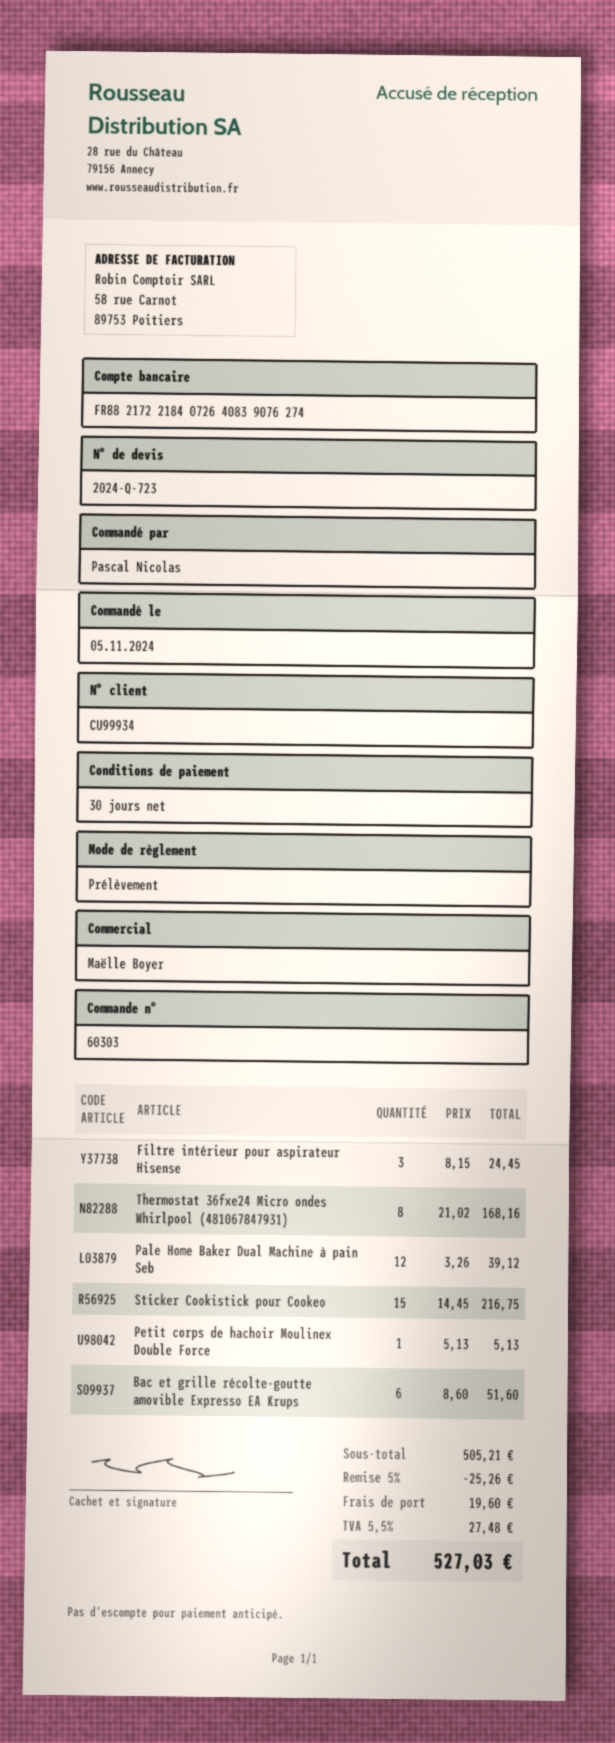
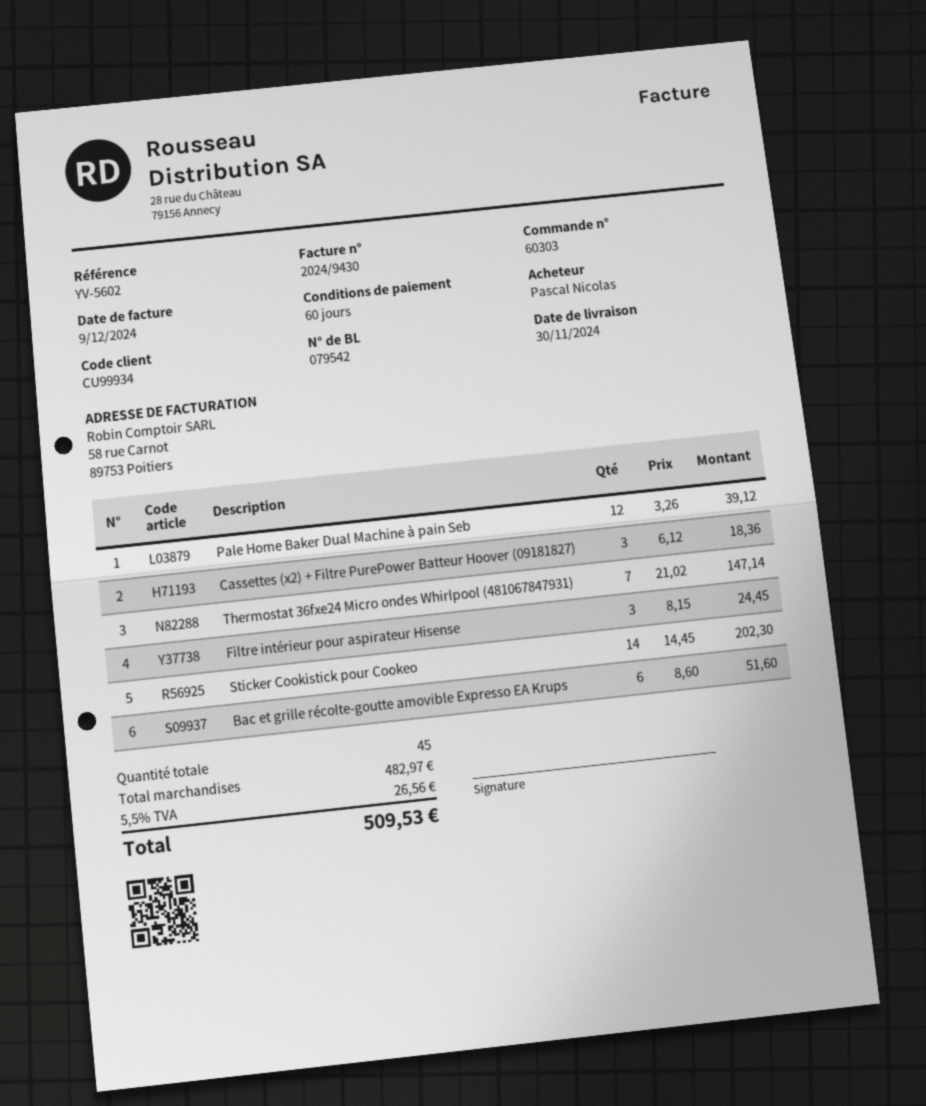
payment terms: 30 days -> 60 days
Thermostat 36fxe24 Micro ondes Whirlpool (481067847931): 8 x 21.02 = 168.16 -> 7 x 21.02 = 147.14
Sticker Cookistick pour Cookeo: 15 x 14.45 = 216.75 -> 14 x 14.45 = 202.30
Petit corps de hachoir Moulinex Double Force: 1 x 5.13 = 5.13 -> none
Cassettes (x2) + Filtre PurePower Batteur Hoover (09181827): none -> 3 x 6.12 = 18.36
subtotal: 505.21 -> 482.97
discount: 5% = 25.26 -> none
shipping: 19.60 -> none
tax: 5.5% = 27.48 -> 5.5% = 26.56
total: 527.03 -> 509.53

